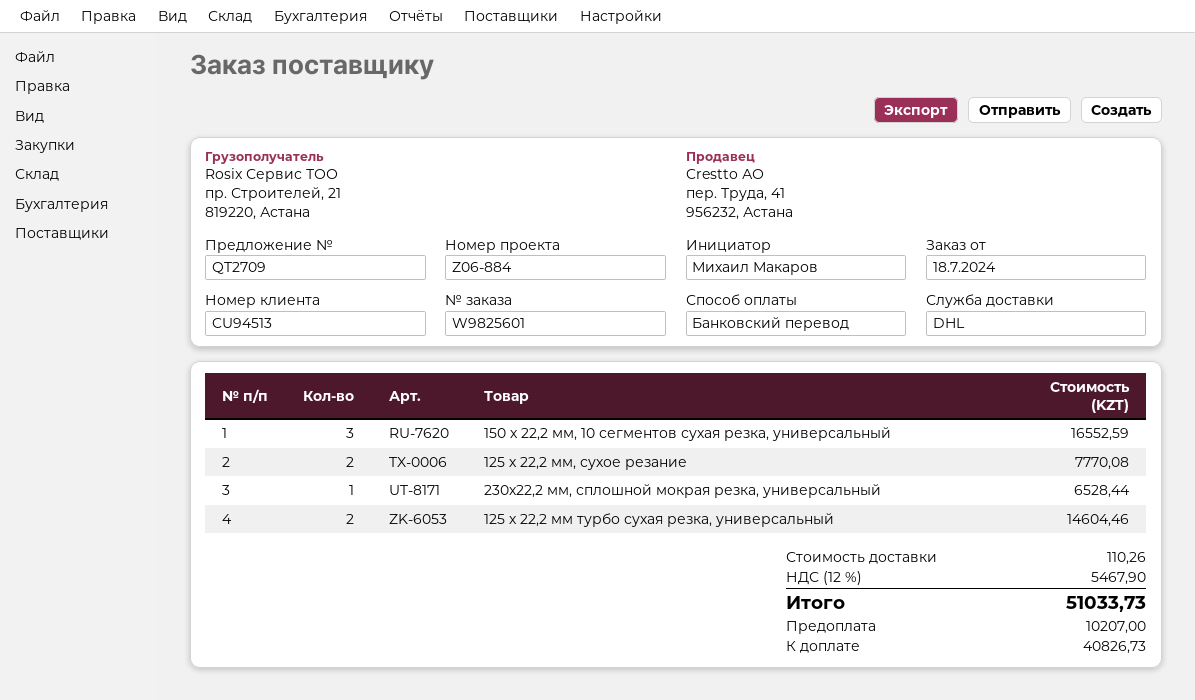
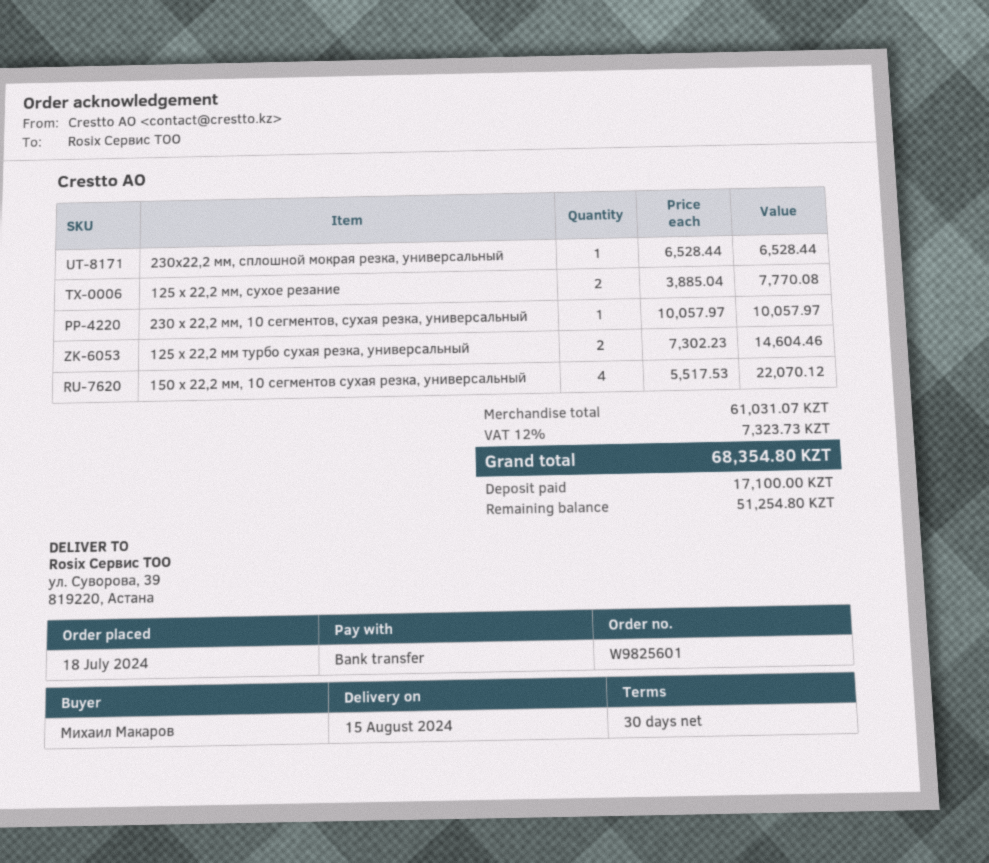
ship to: пр. Строителей, 21, 819220, Астана -> ул. Суворова, 39, 819220, Астана
150 х 22,2 мм, 10 сегментов сухая резка, универсальный: 3 for 16552.59 -> 4 for 22070.12
230 х 22,2 мм, 10 сегментов, сухая резка, универсальный: none -> 1 for 10057.97
shipping: 110.26 -> none
tax: 12% = 5467.90 -> 12% = 7323.73
total: 51033.73 -> 68354.80
deposit: 10207.00 -> 17100.00
balance: 40826.73 -> 51254.80

